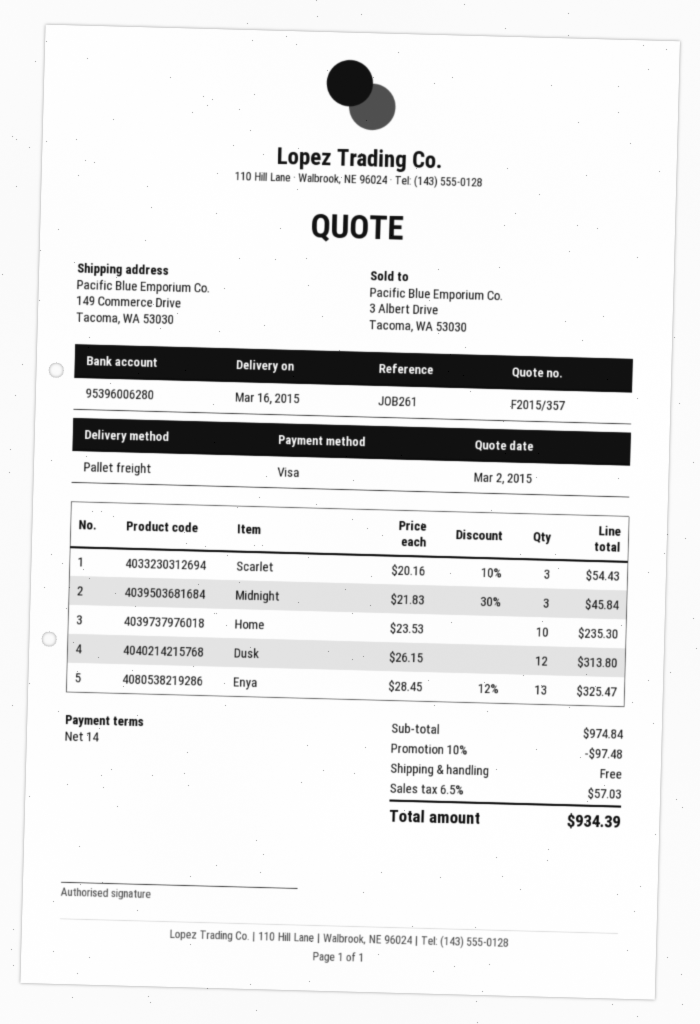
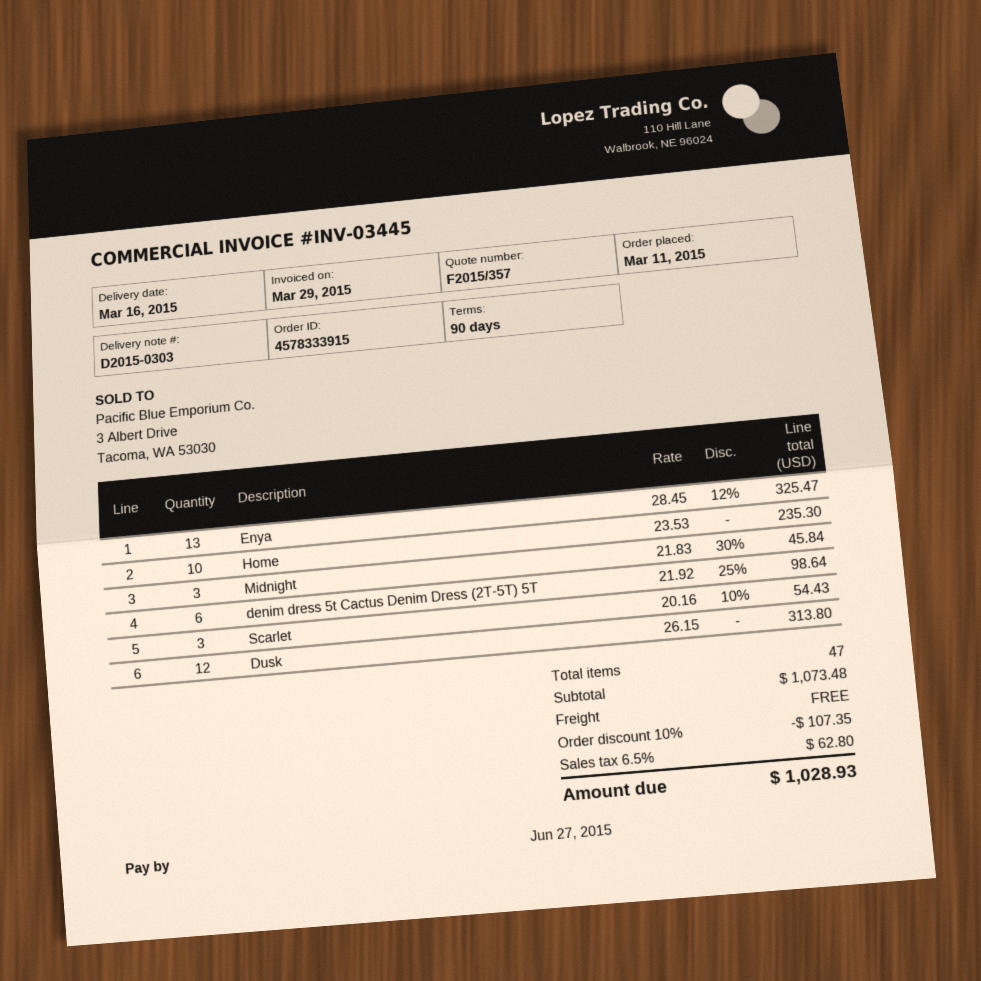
payment terms: 14 days -> 90 days
denim dress 5t Cactus Denim Dress (2T-5T) 5T: none -> 6 x 21.92 - 25% = 98.64
subtotal: 974.84 -> 1073.48
discount: 10% = 97.48 -> 10% = 107.35
tax: 6.5% = 57.03 -> 6.5% = 62.80
total: 934.39 -> 1028.93

